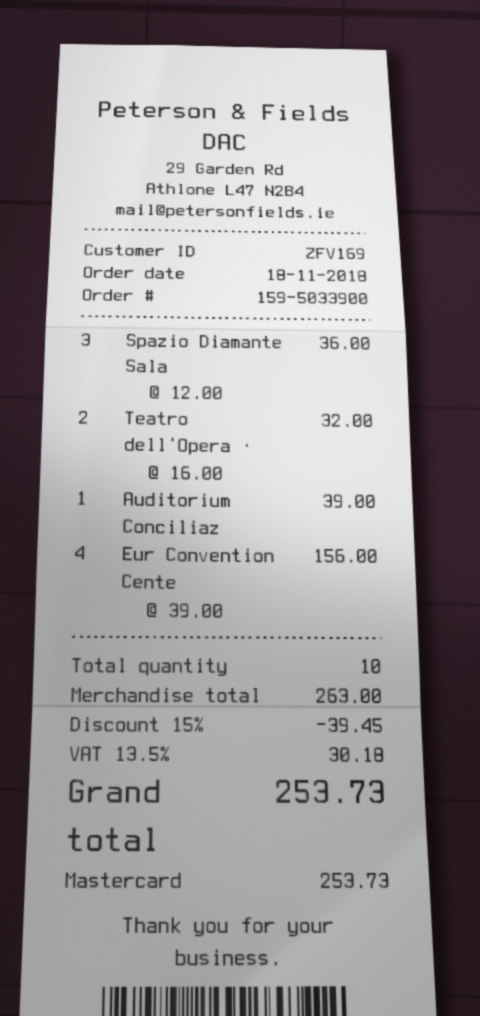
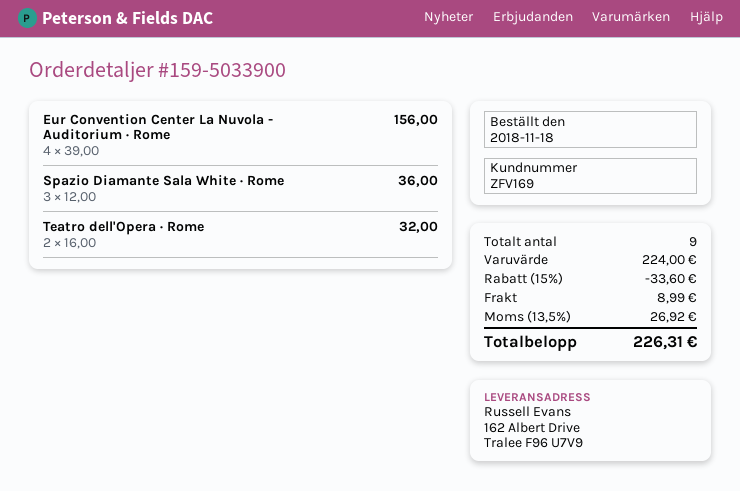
Auditorium Conciliaz: 1 x 39.00 = 39.00 -> none
total quantity: 10 -> 9
subtotal: 263.00 -> 224.00
discount: 15% = 39.45 -> 15% = 33.60
shipping: none -> 8.99
tax: 13.5% = 30.18 -> 13.5% = 26.92
total: 253.73 -> 226.31

